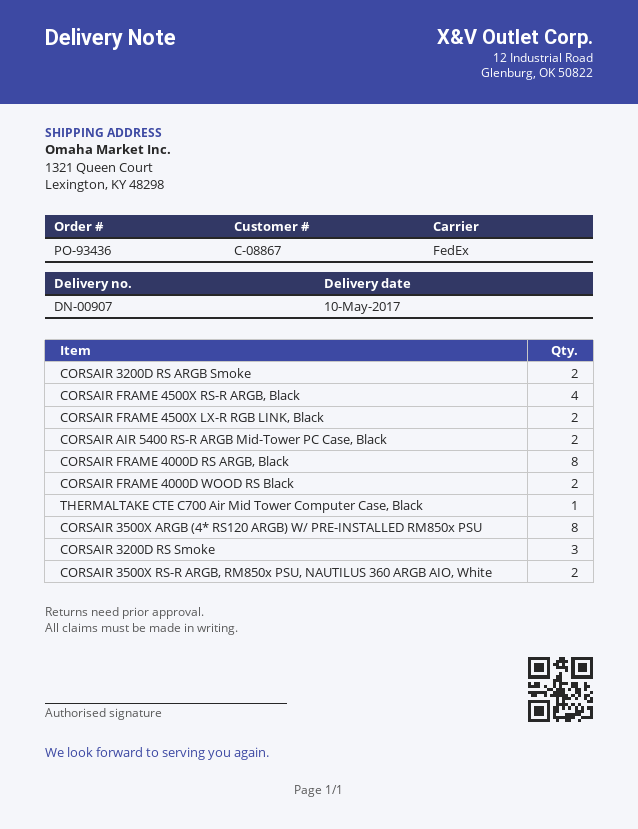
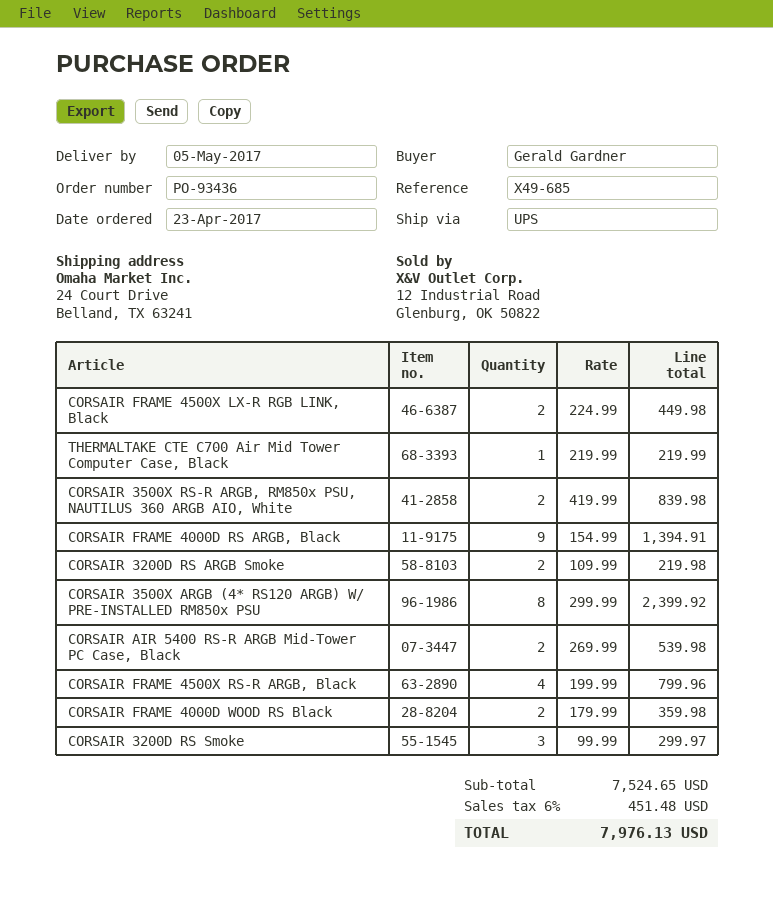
delivery date: 2017-05-10 -> 2017-05-05
shipping method: FedEx -> UPS
ship to: 1321 Queen Court, Lexington, KY 48298 -> 24 Court Drive, Belland, TX 63241
CORSAIR FRAME 4000D RS ARGB, Black: 8 -> 9

